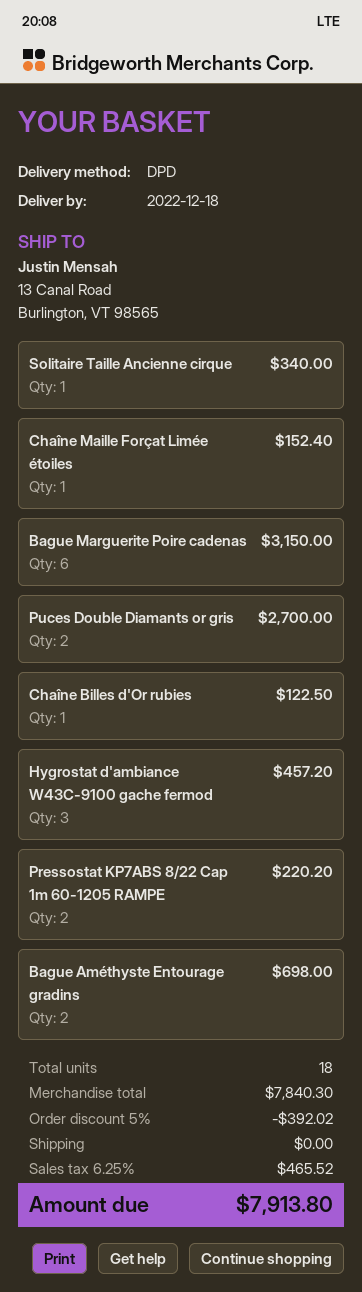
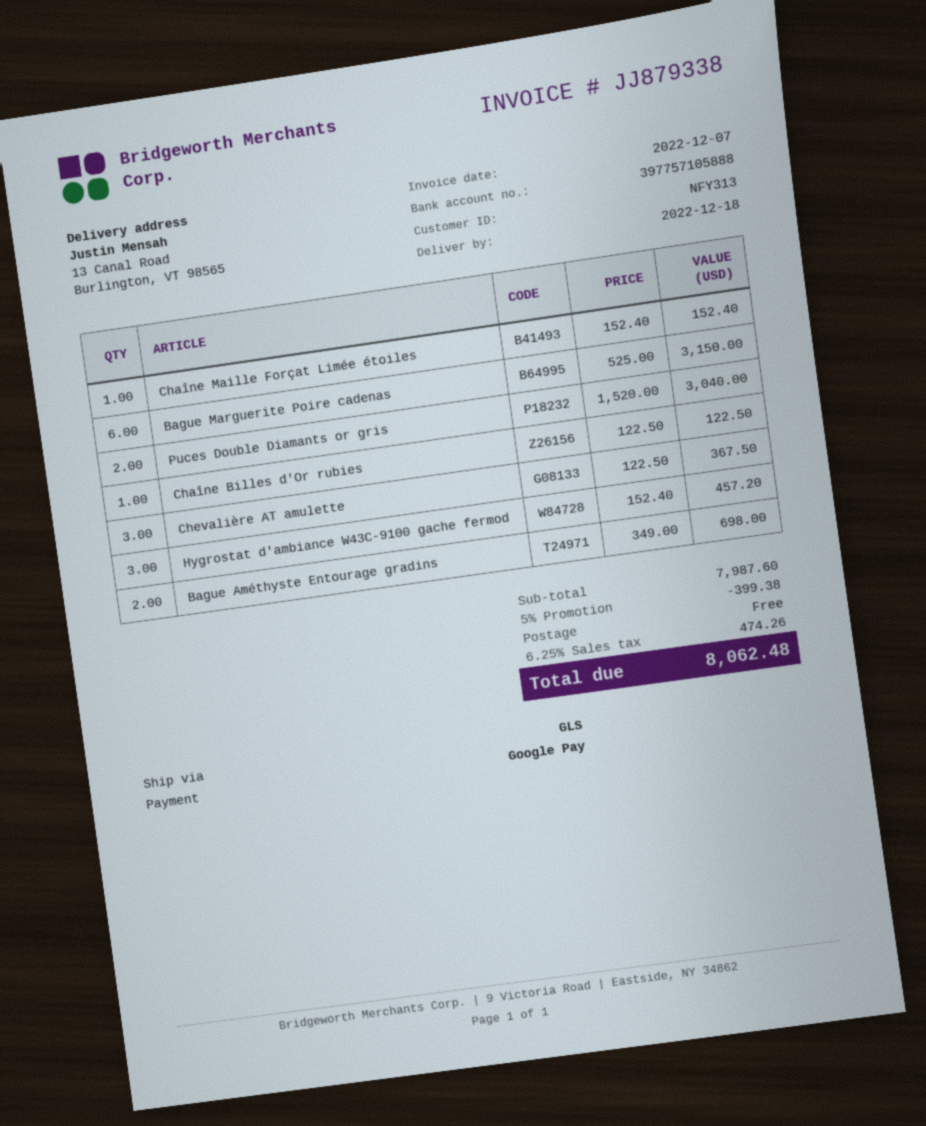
shipping method: DPD -> GLS
Solitaire Taille Ancienne cirque: 1 for 340.00 -> none
Puces Double Diamants or gris: 2 for 2700.00 -> 2 for 3040.00
Pressostat KP7ABS 8/22 Cap 1m 60-1205 RAMPE: 2 for 220.20 -> none
Chevalière AT amulette: none -> 3 for 367.50
subtotal: 7840.30 -> 7987.60
discount: 5% = 392.02 -> 5% = 399.38
tax: 6.25% = 465.52 -> 6.25% = 474.26
total: 7913.80 -> 8062.48

